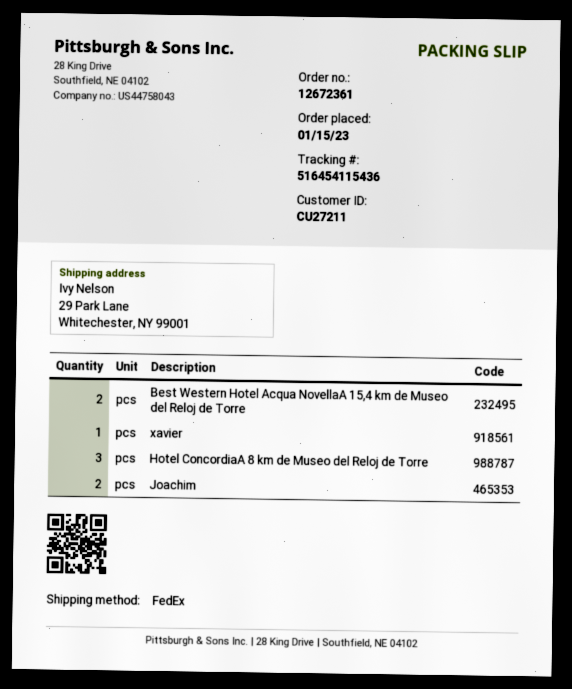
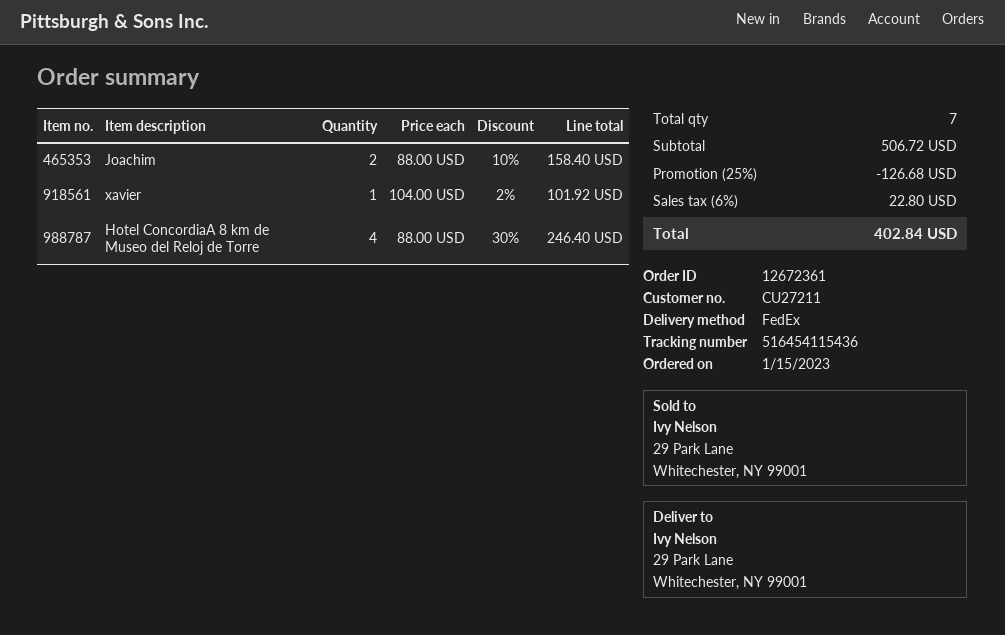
Best Western Hotel Acqua NovellaA 15,4 km de Museo del Reloj de Torre: 2 -> none
Hotel ConcordiaA 8 km de Museo del Reloj de Torre: 3 -> 4

